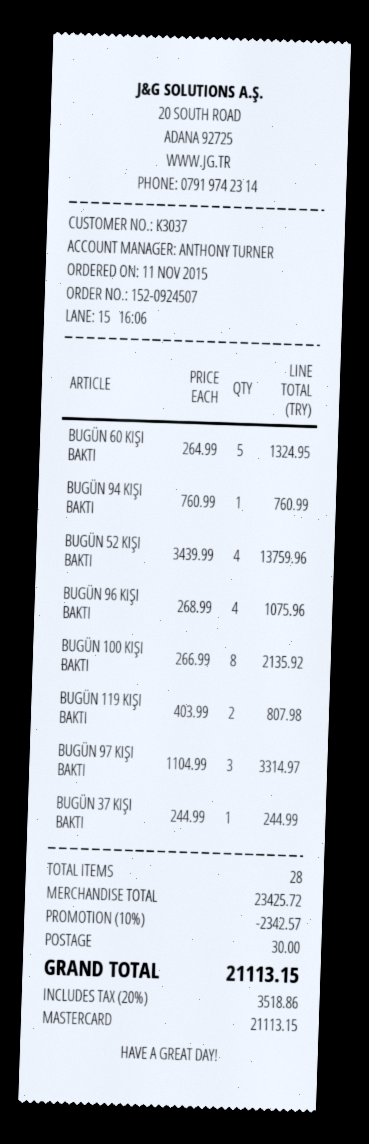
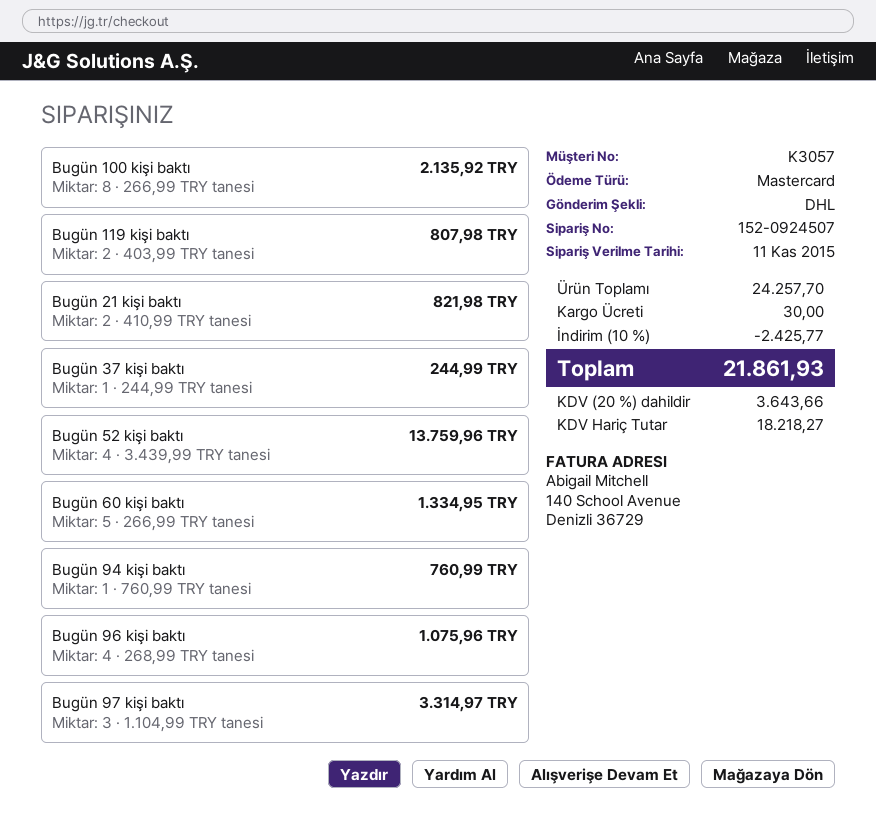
customer number: K3037 -> K3057
BUGÜN 60 KIŞI BAKTI: 5 x 264.99 = 1324.95 -> 5 x 266.99 = 1334.95
Bugün 21 kişi baktı: none -> 2 x 410.99 = 821.98
subtotal: 23425.72 -> 24257.70
discount: 10% = 2342.57 -> 10% = 2425.77
tax: 20% = 3518.86 -> 20% = 3643.66
total: 21113.15 -> 21861.93

